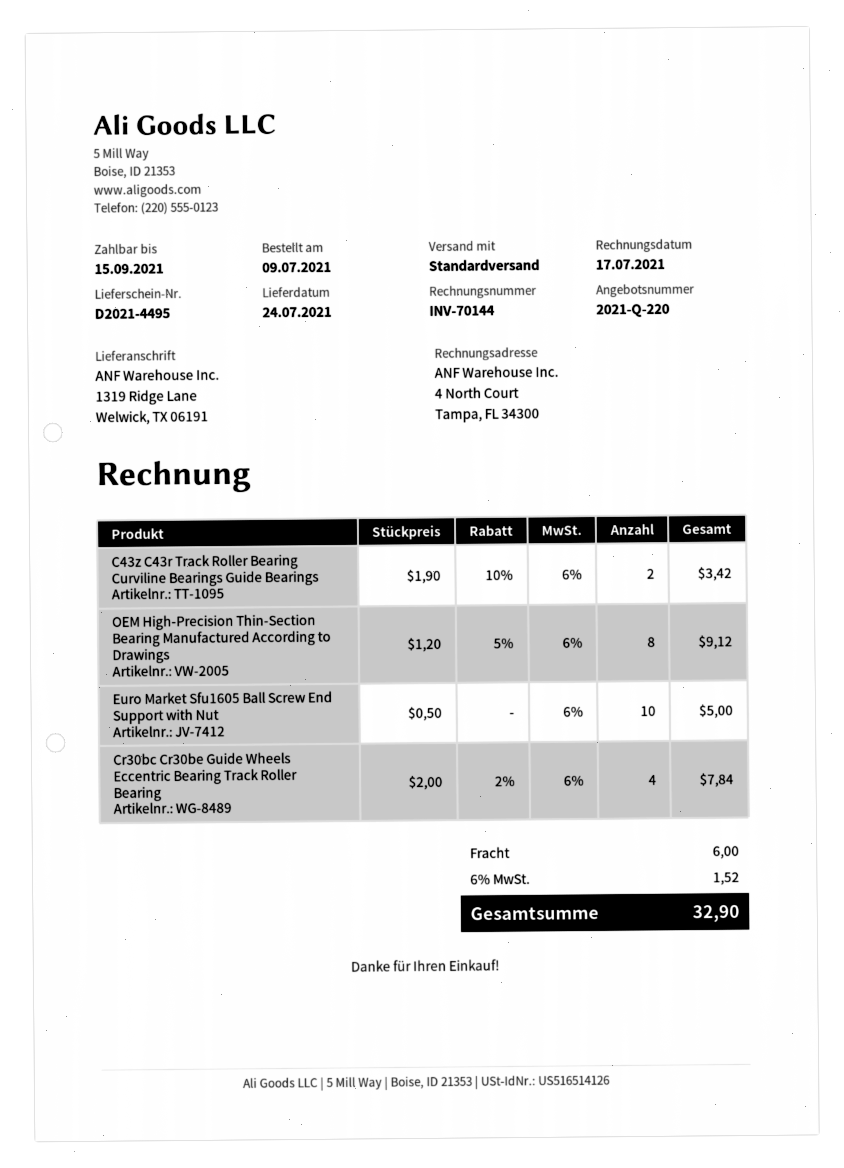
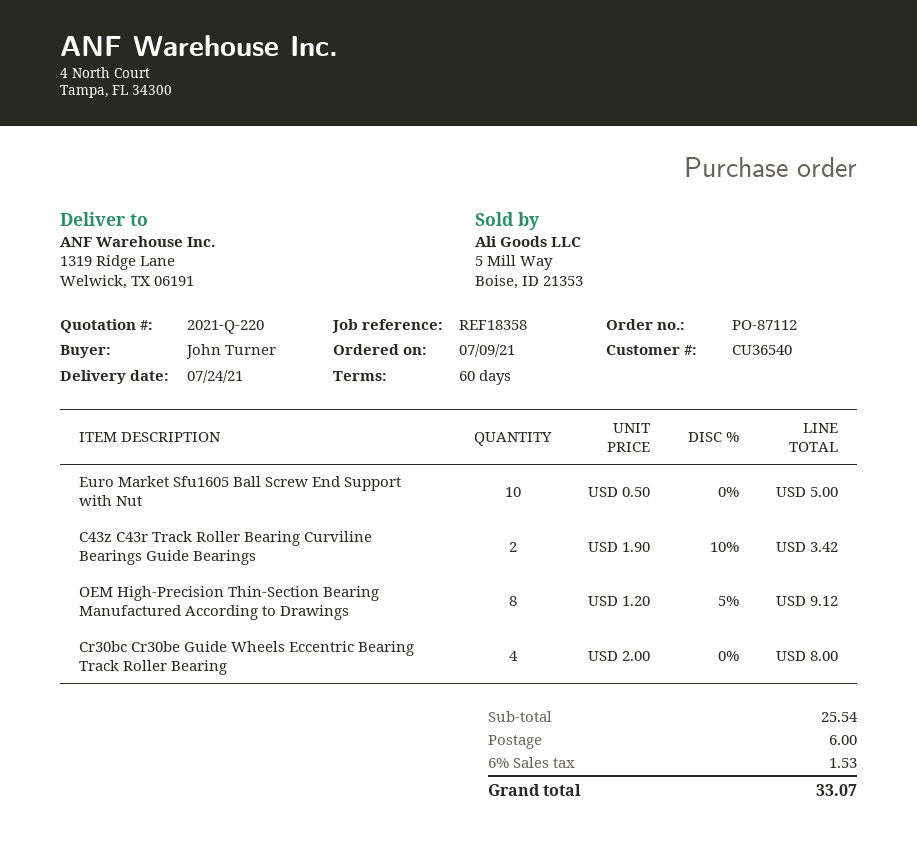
Cr30bc Cr30be Guide Wheels Eccentric Bearing Track Roller Bearing: 4 x 2.00 - 2% = 7.84 -> 4 x 2.00 = 8.00
tax: 6% = 1.52 -> 6% = 1.53
total: 32.90 -> 33.07

